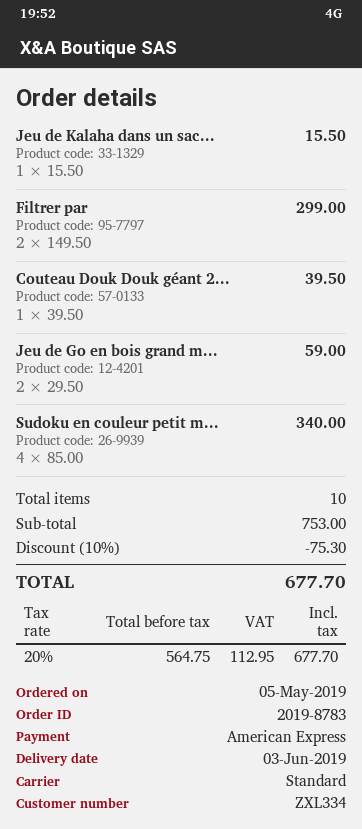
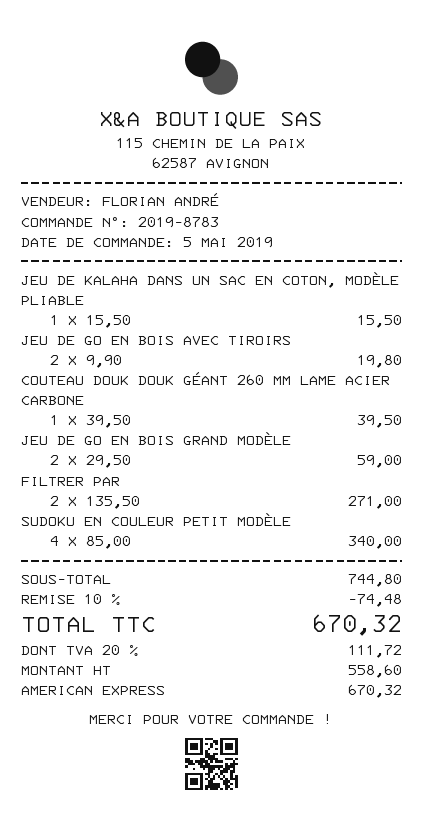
Filtrer par: 2 x 149.50 = 299.00 -> 2 x 135.50 = 271.00
JEU DE GO EN BOIS AVEC TIROIRS: none -> 2 x 9.90 = 19.80
subtotal: 753.00 -> 744.80
discount: 10% = 75.30 -> 10% = 74.48
net: 564.75 -> 558.60
tax: 20% = 112.95 -> 20% = 111.72
total: 677.70 -> 670.32

